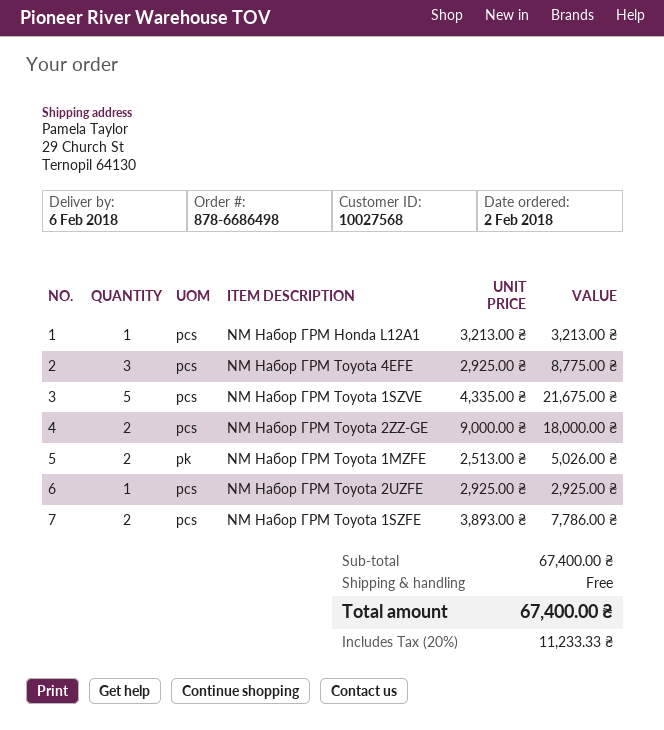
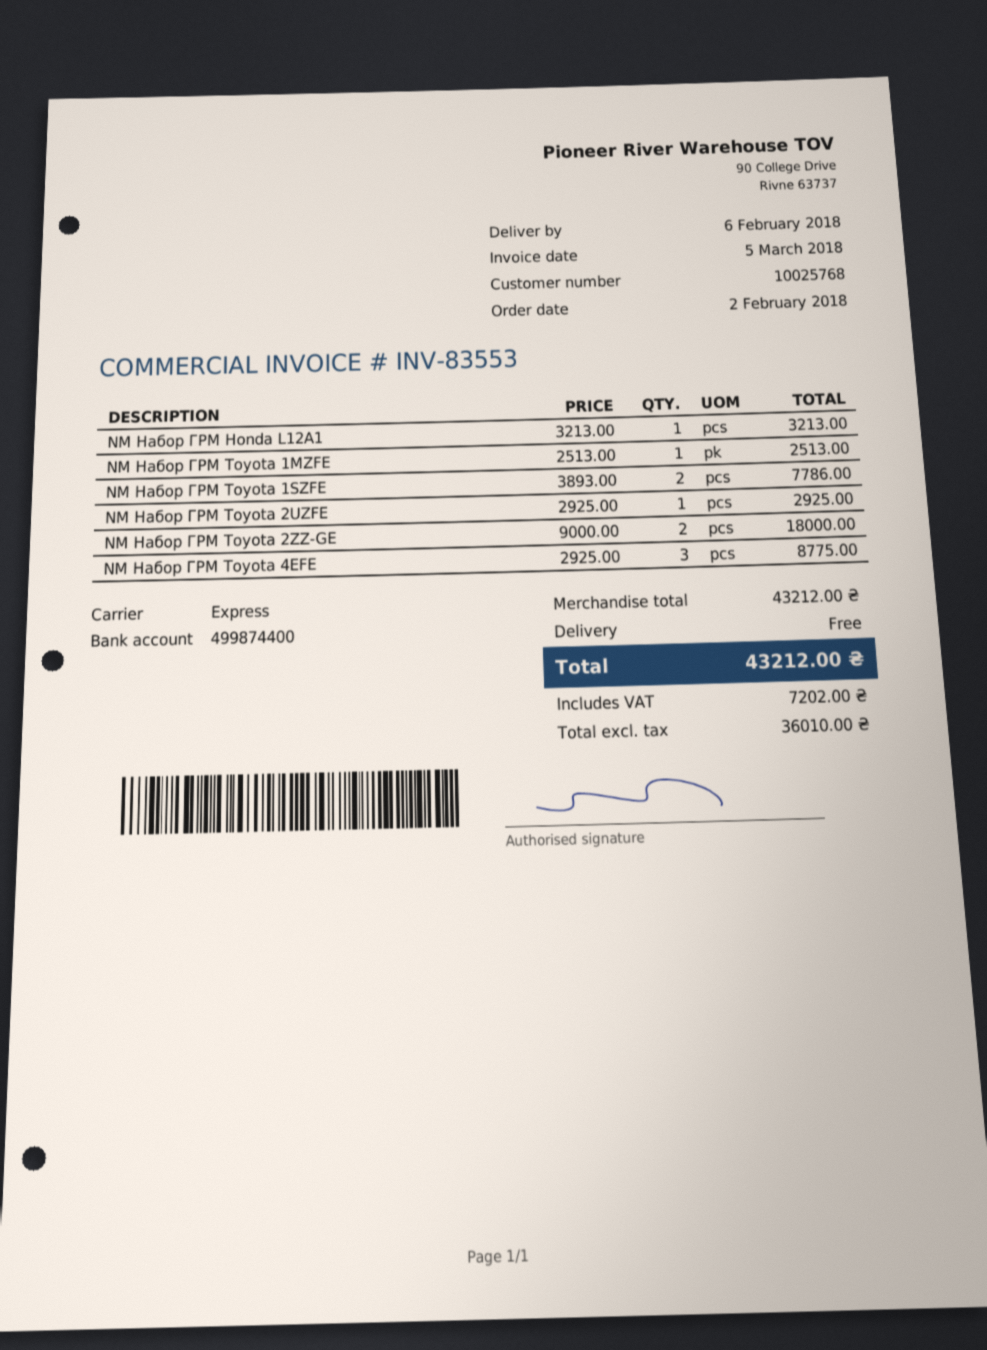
customer number: 10027568 -> 10025768
NM Набор ГРМ Toyota 1SZVE: 5 x 4335.00 = 21675.00 -> none
NM Набор ГРМ Toyota 1MZFE: 2 x 2513.00 = 5026.00 -> 1 x 2513.00 = 2513.00
subtotal: 67400.00 -> 43212.00
tax: 11233.33 -> 7202.00
total: 67400.00 -> 43212.00

